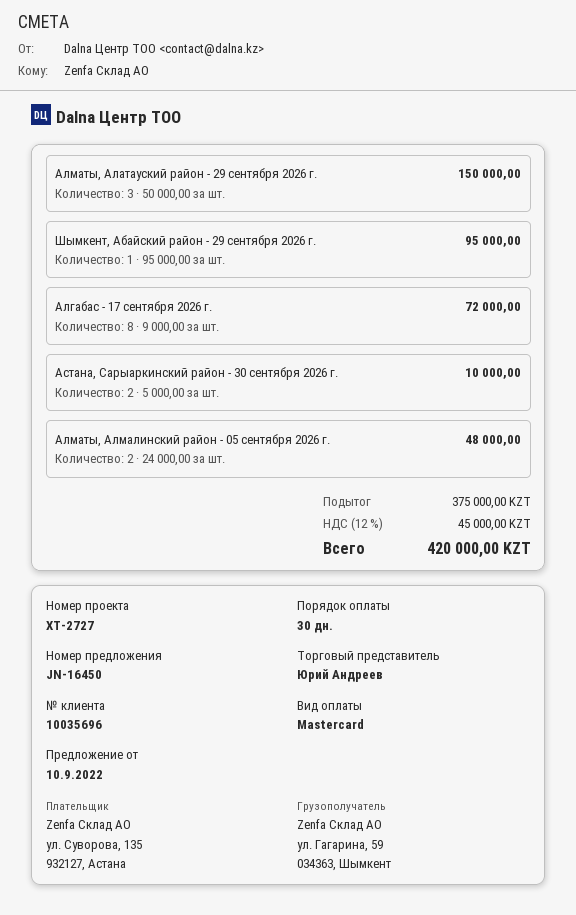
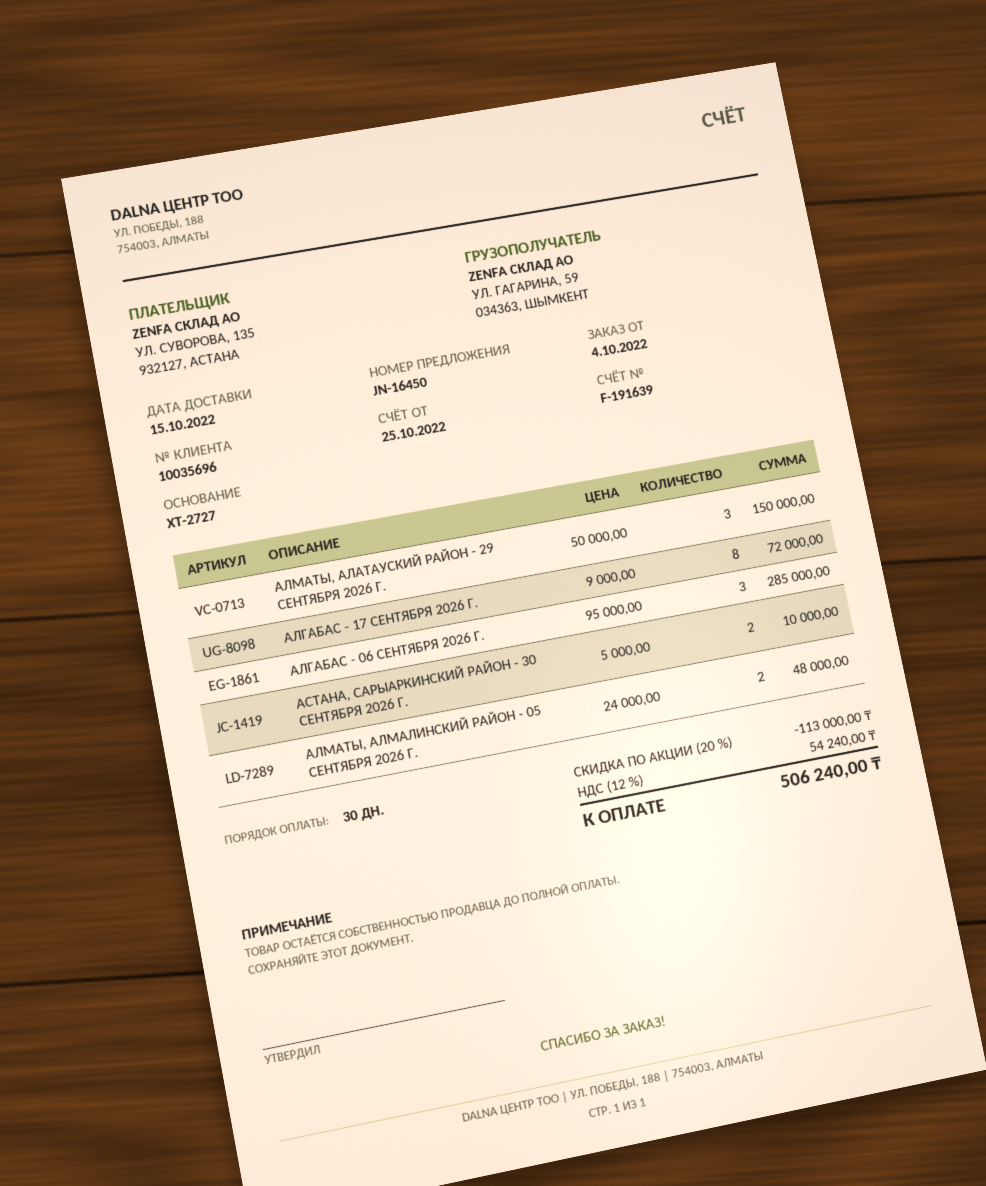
Шымкент, Абайский район - 29 сентября 2026 г.: 1 x 95000.00 = 95000.00 -> none
АЛГАБАС - 06 СЕНТЯБРЯ 2026 Г.: none -> 3 x 95000.00 = 285000.00
discount: none -> 20% = 113000.00
tax: 12% = 45000.00 -> 12% = 54240.00
total: 420000.00 -> 506240.00

